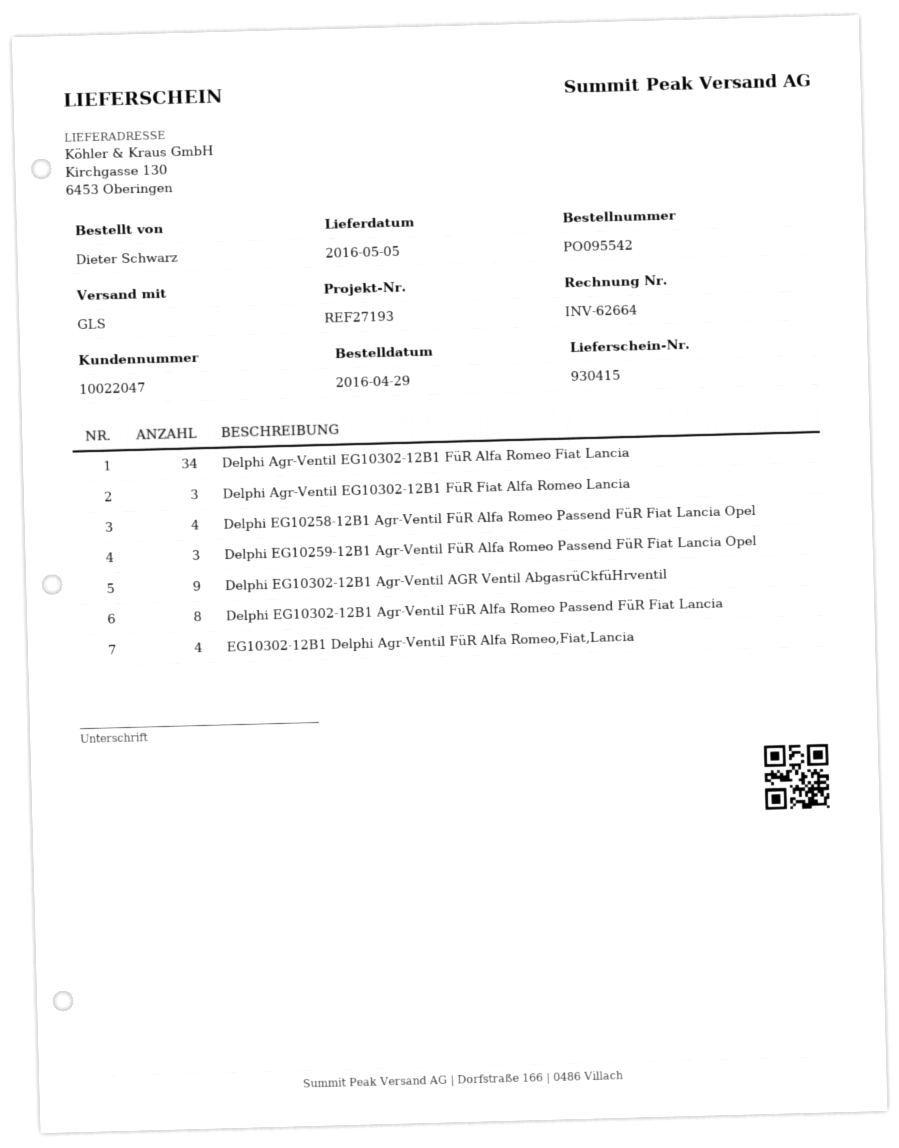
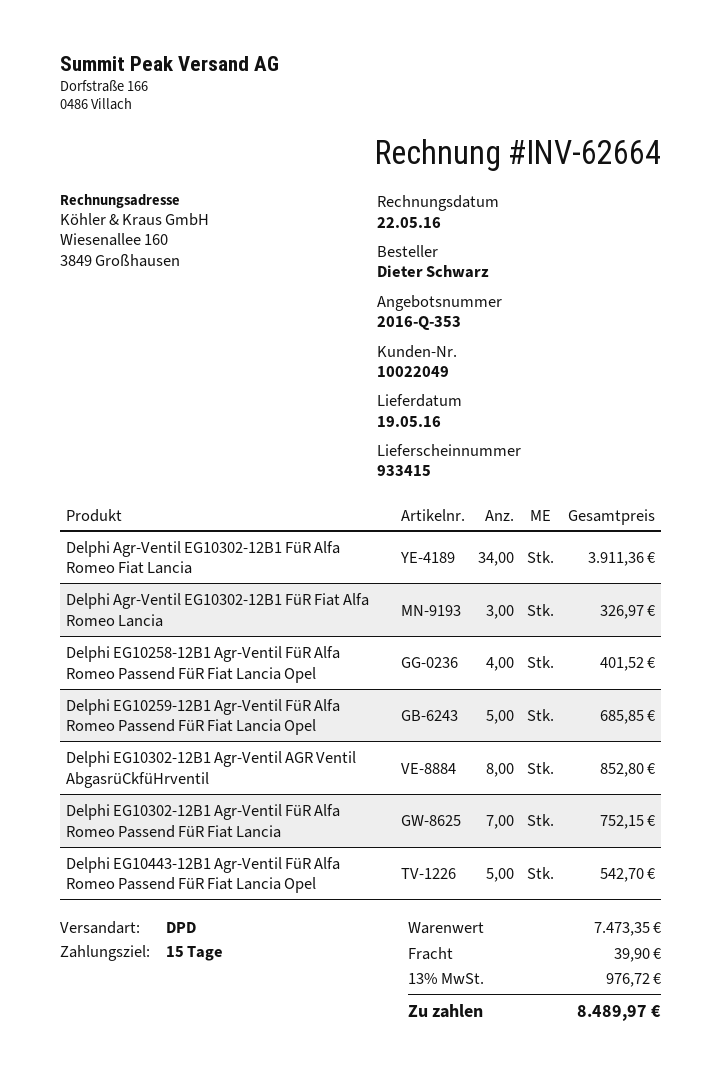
delivery note number: 930415 -> 933415
delivery date: 2016-05-05 -> 2016-05-19
customer number: 10022047 -> 10022049
shipping method: GLS -> DPD
Delphi EG10259-12B1 Agr-Ventil FüR Alfa Romeo Passend FüR Fiat Lancia Opel: 3 -> 5
Delphi EG10302-12B1 Agr-Ventil AGR Ventil AbgasrüCkfüHrventil: 9 -> 8
Delphi EG10302-12B1 Agr-Ventil FüR Alfa Romeo Passend FüR Fiat Lancia: 8 -> 7
EG10302-12B1 Delphi Agr-Ventil FüR Alfa Romeo,Fiat,Lancia: 4 -> none
Delphi EG10443-12B1 Agr-Ventil FüR Alfa Romeo Passend FüR Fiat Lancia Opel: none -> 5

